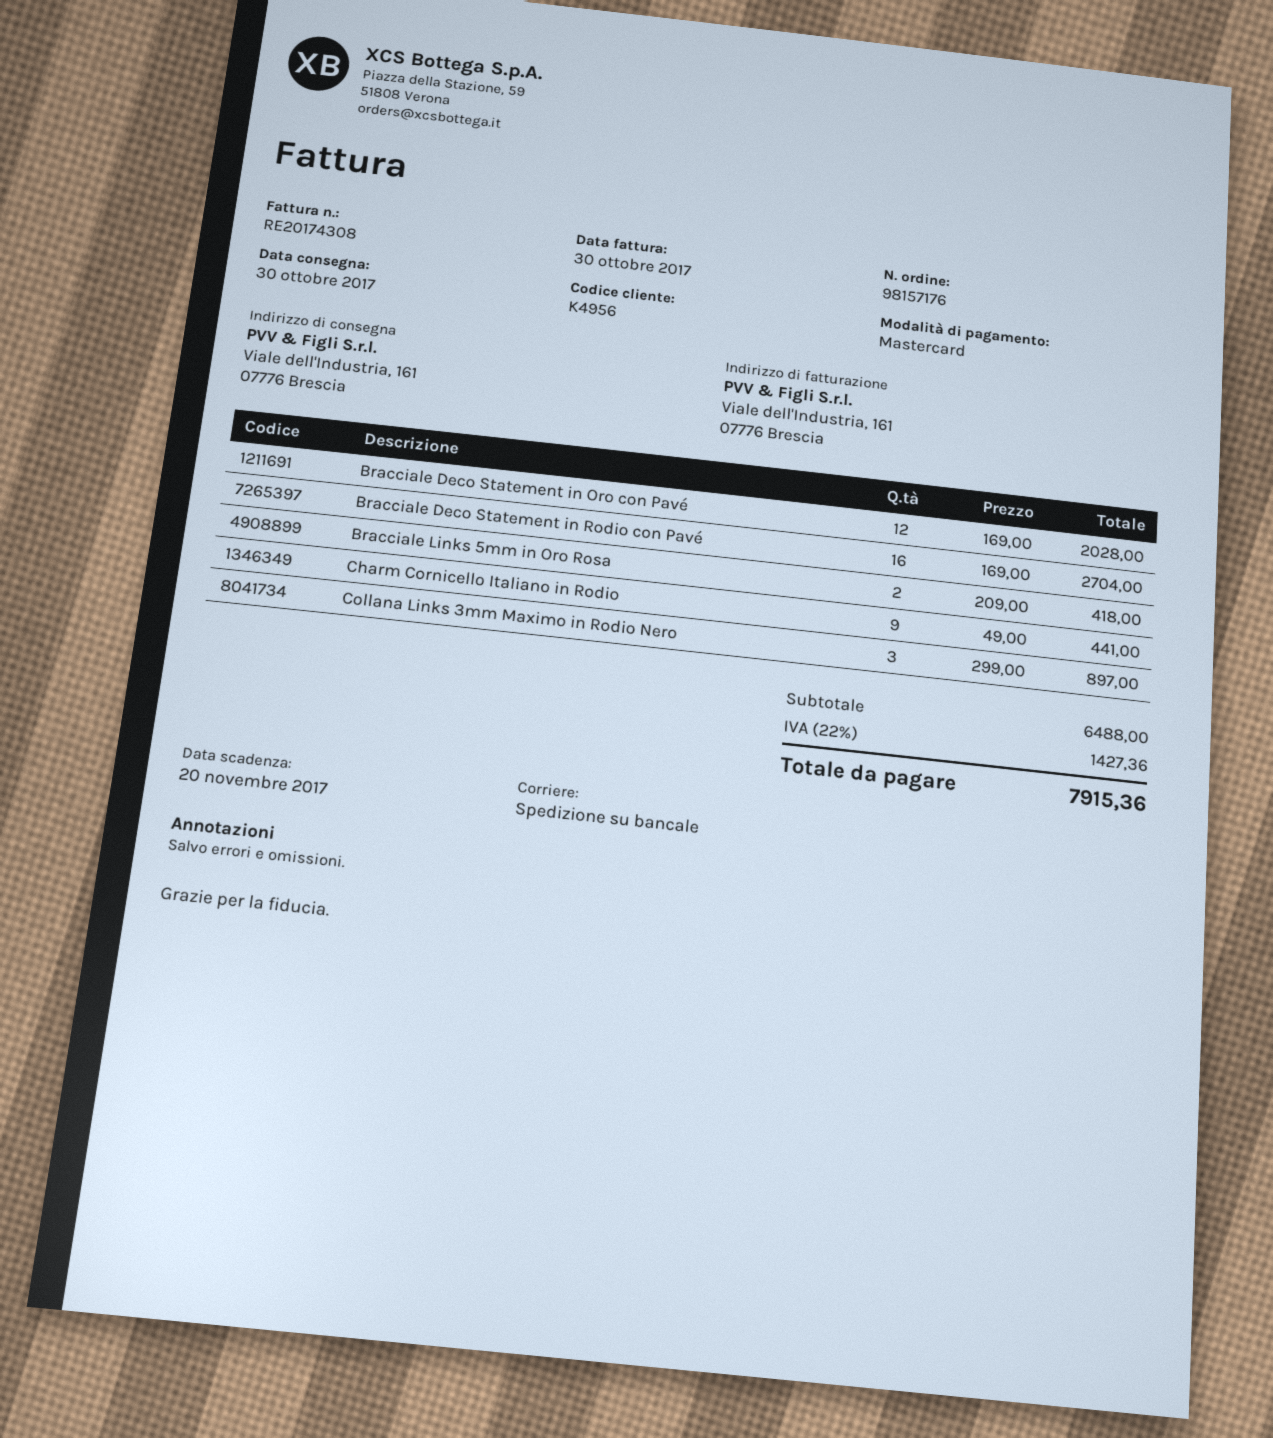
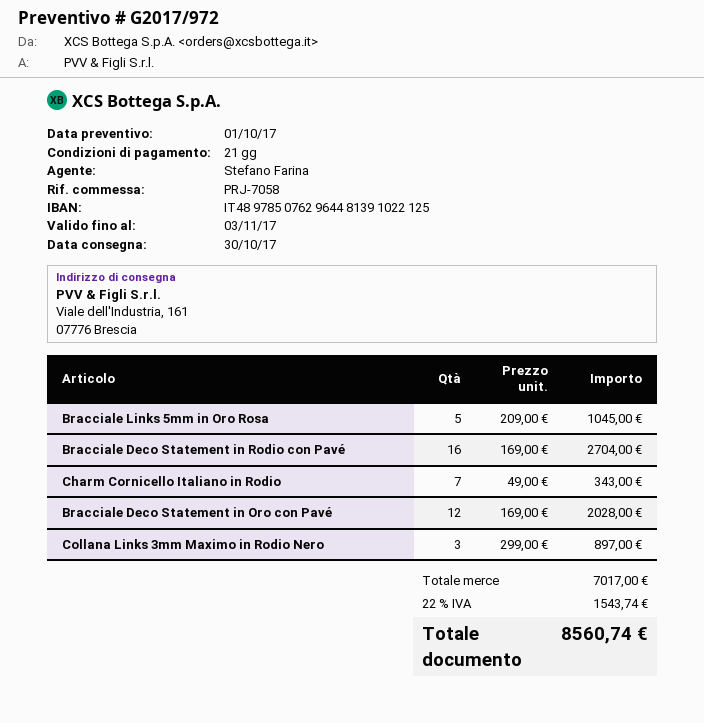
Bracciale Links 5mm in Oro Rosa: 2 x 209.00 = 418.00 -> 5 x 209.00 = 1045.00
Charm Cornicello Italiano in Rodio: 9 x 49.00 = 441.00 -> 7 x 49.00 = 343.00
subtotal: 6488.00 -> 7017.00
tax: 22% = 1427.36 -> 22% = 1543.74
total: 7915.36 -> 8560.74

